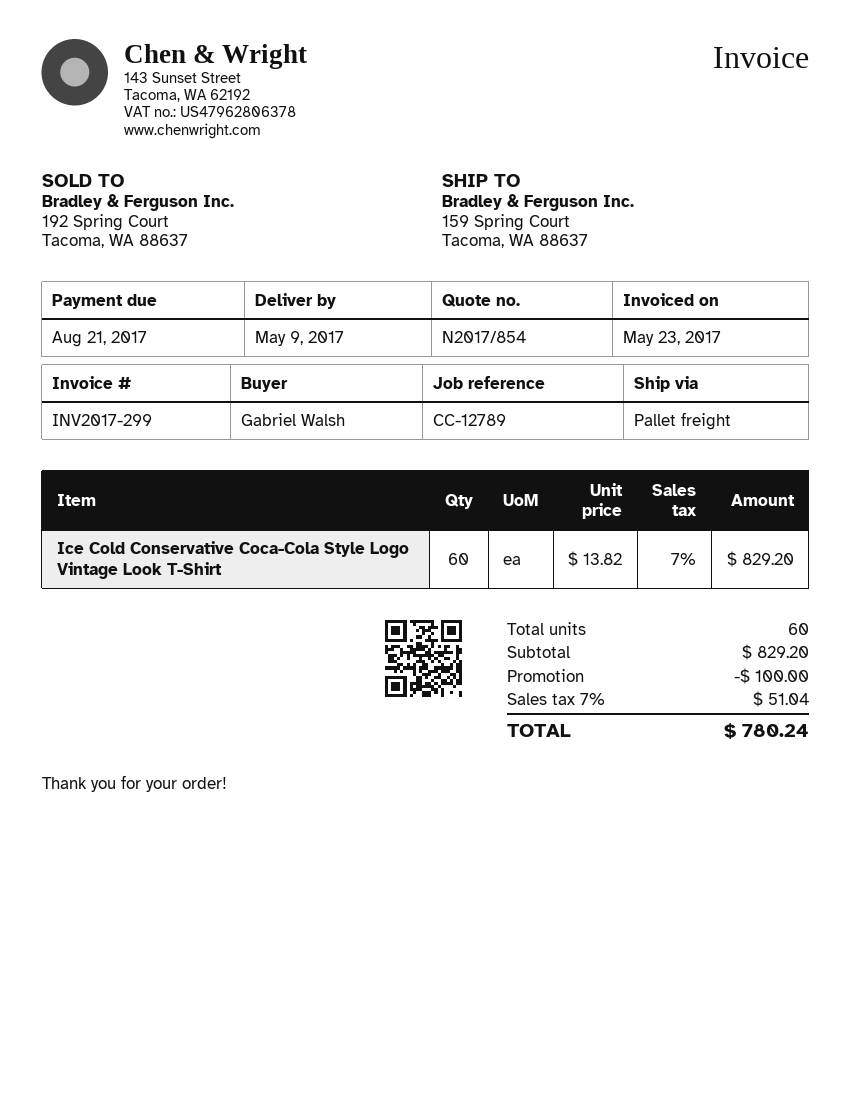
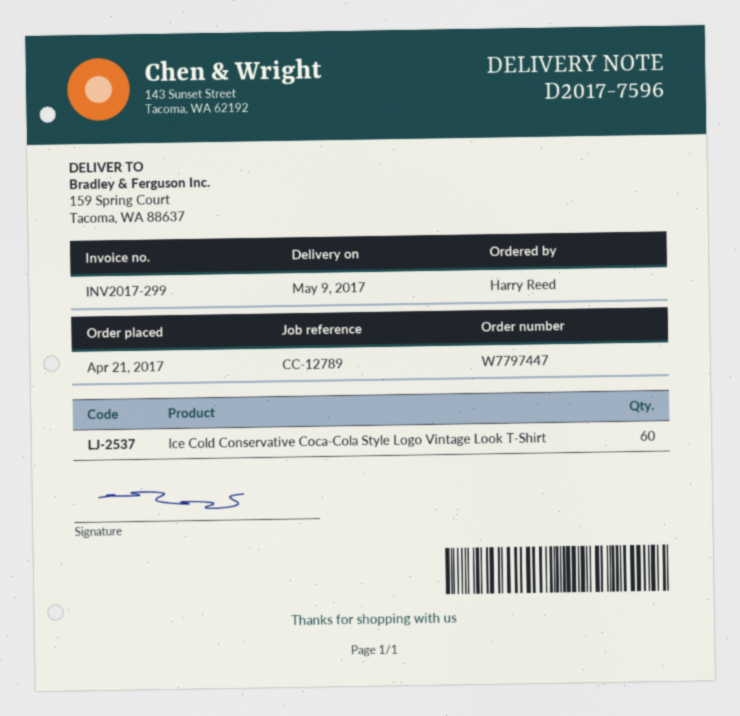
ordered by: Gabriel Walsh -> Harry Reed

